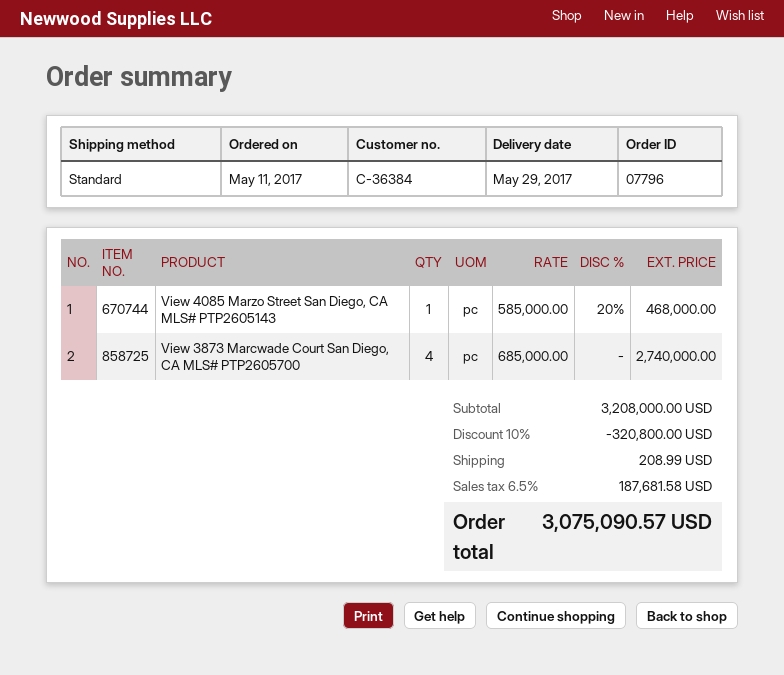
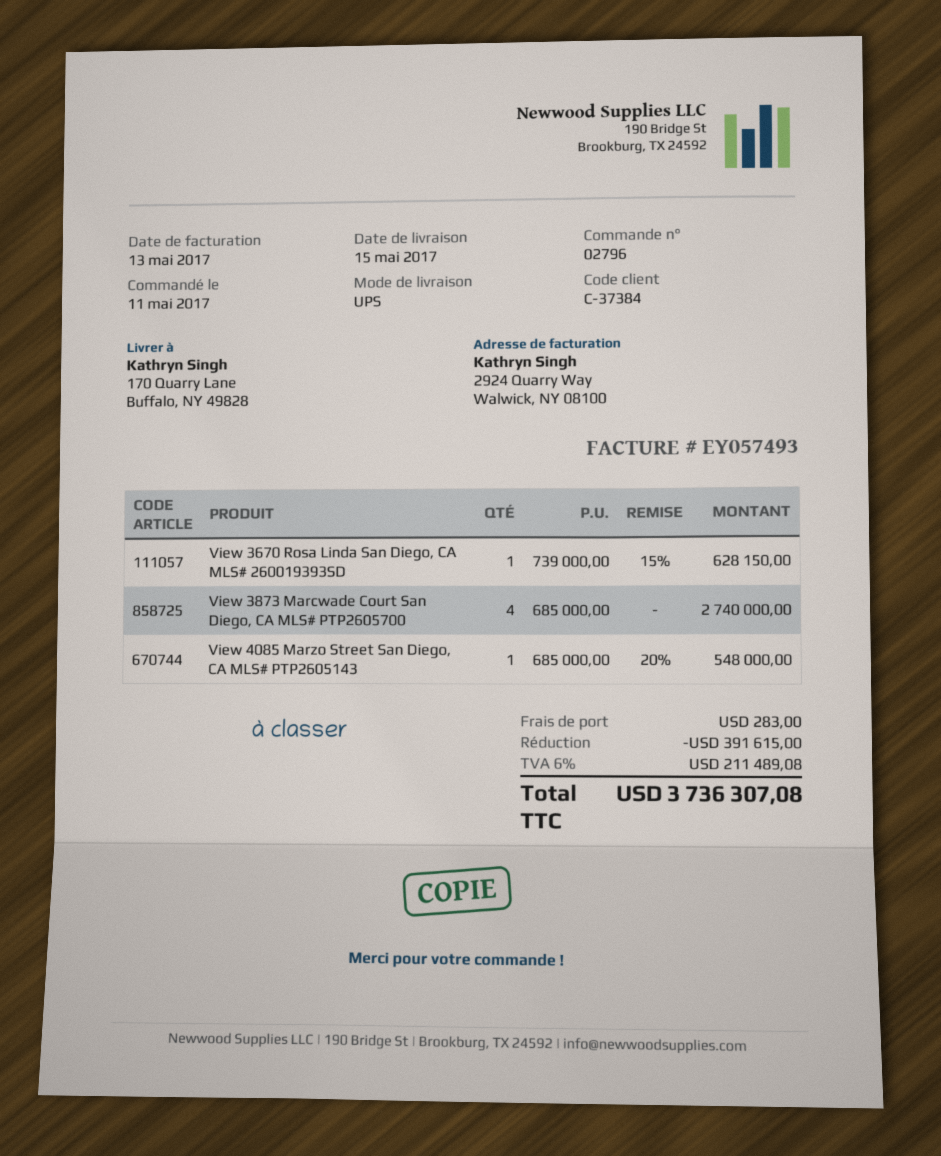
order number: 07796 -> 02796
delivery date: 2017-05-29 -> 2017-05-15
customer number: C-36384 -> C-37384
shipping method: standard -> UPS
View 4085 Marzo Street San Diego, CA MLS# PTP2605143: 1 x 585000.00 - 20% = 468000.00 -> 1 x 685000.00 - 20% = 548000.00
View 3670 Rosa Linda San Diego, CA MLS# 260019393SD: none -> 1 x 739000.00 - 15% = 628150.00
discount: 320800.00 -> 391615.00
shipping: 208.99 -> 283.00
tax: 6.5% = 187681.58 -> 6% = 211489.08
total: 3075090.57 -> 3736307.08

